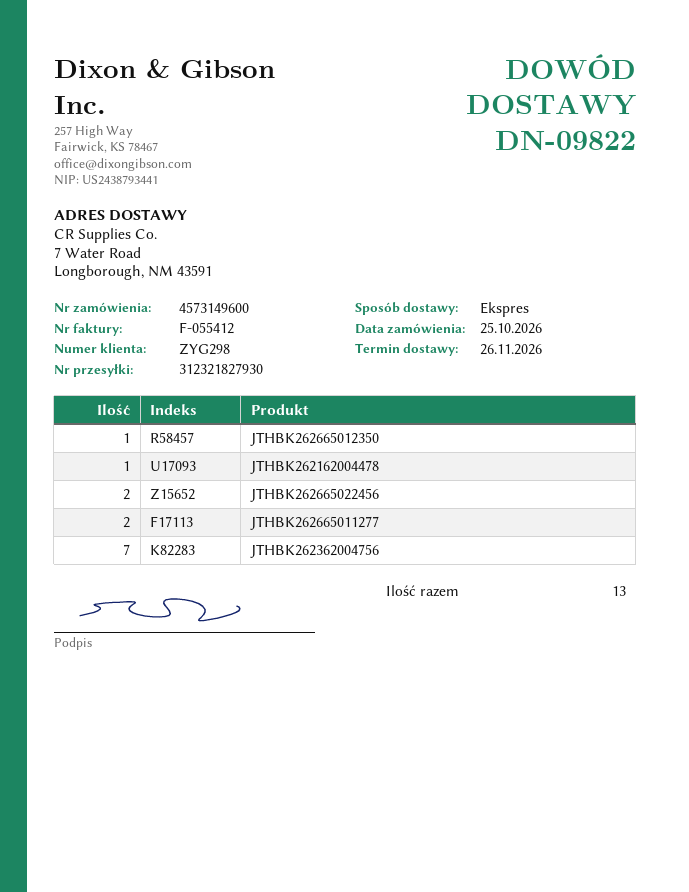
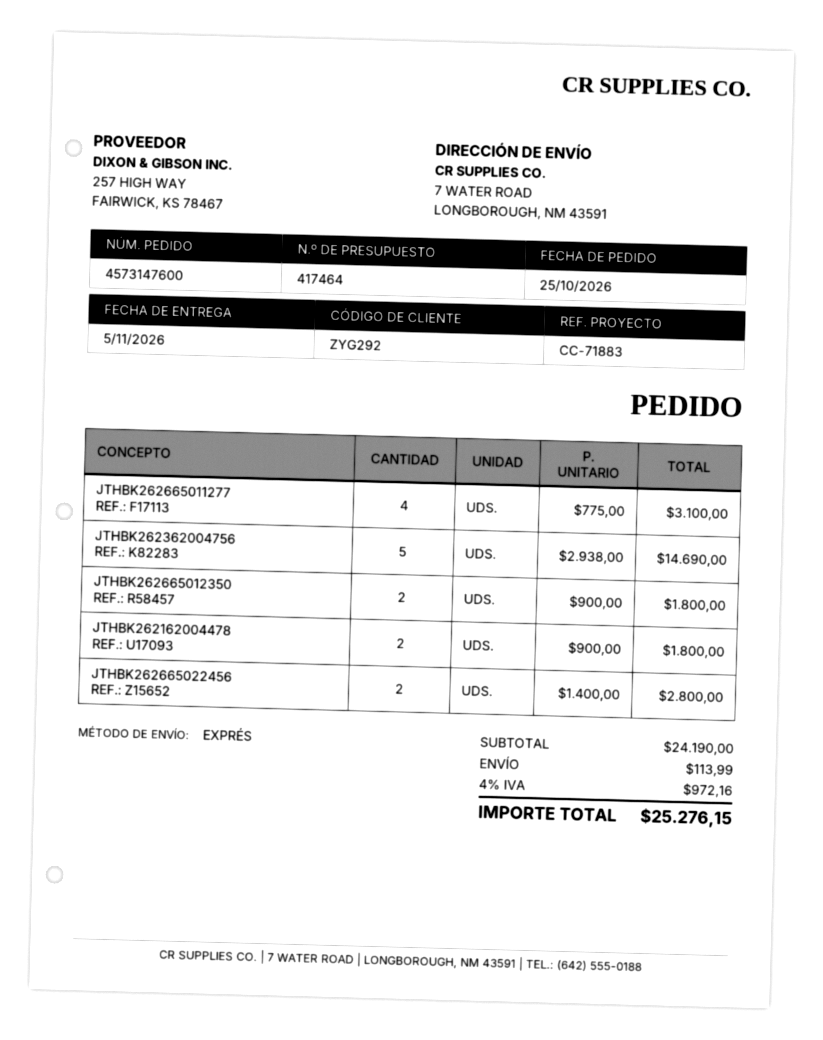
order number: 4573149600 -> 4573147600
delivery date: 2026-11-26 -> 2026-11-05
customer number: ZYG298 -> ZYG292
JTHBK262665012350: 1 -> 2
JTHBK262162004478: 1 -> 2
JTHBK262665011277: 2 -> 4
JTHBK262362004756: 7 -> 5

